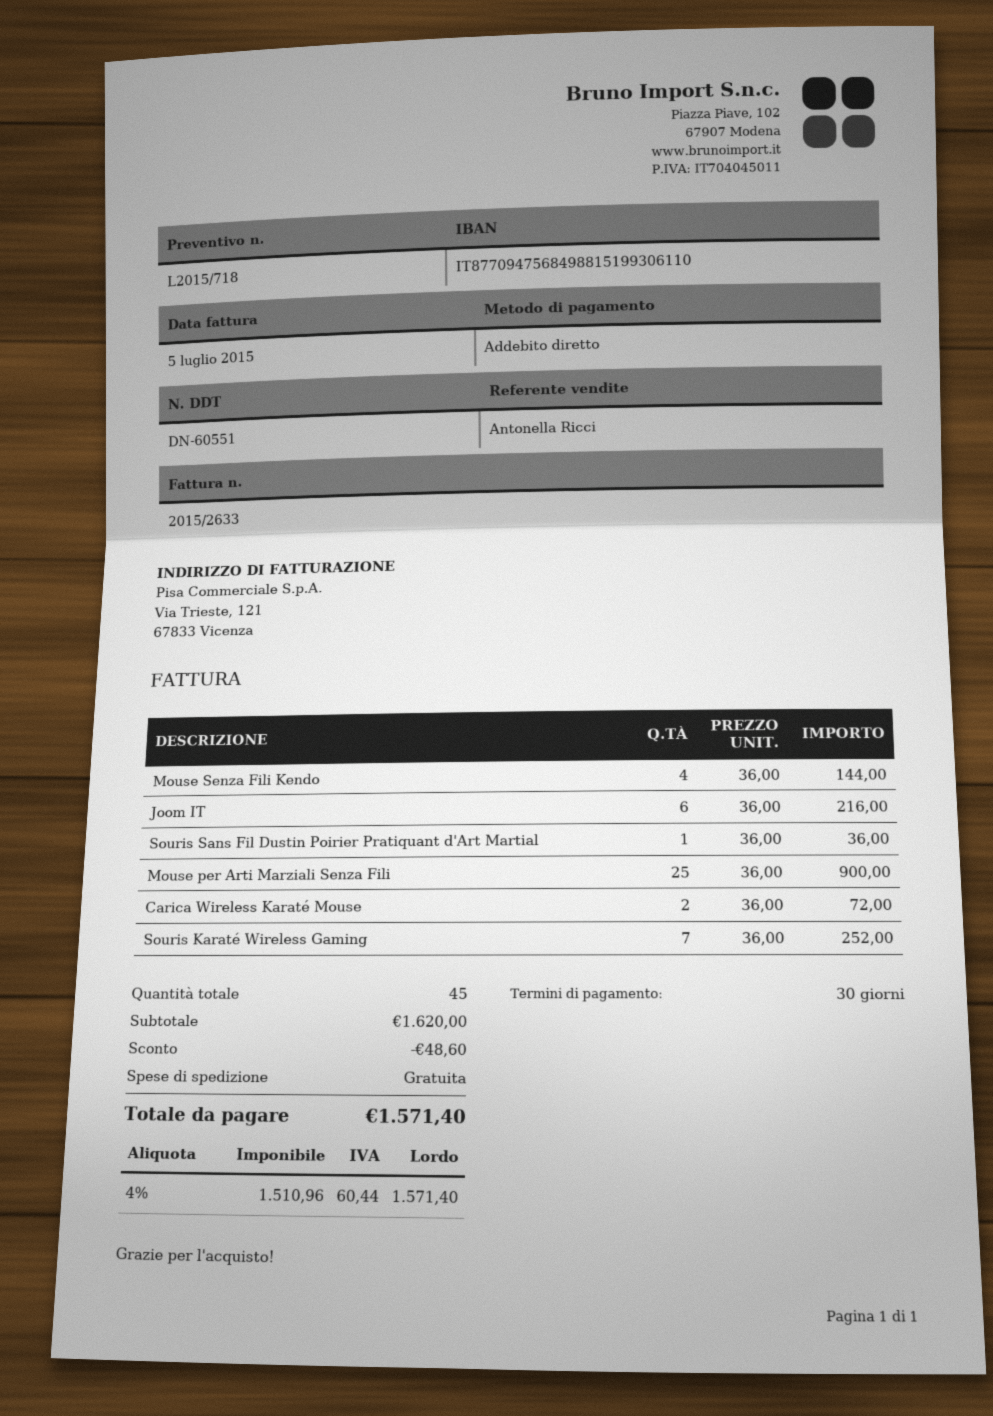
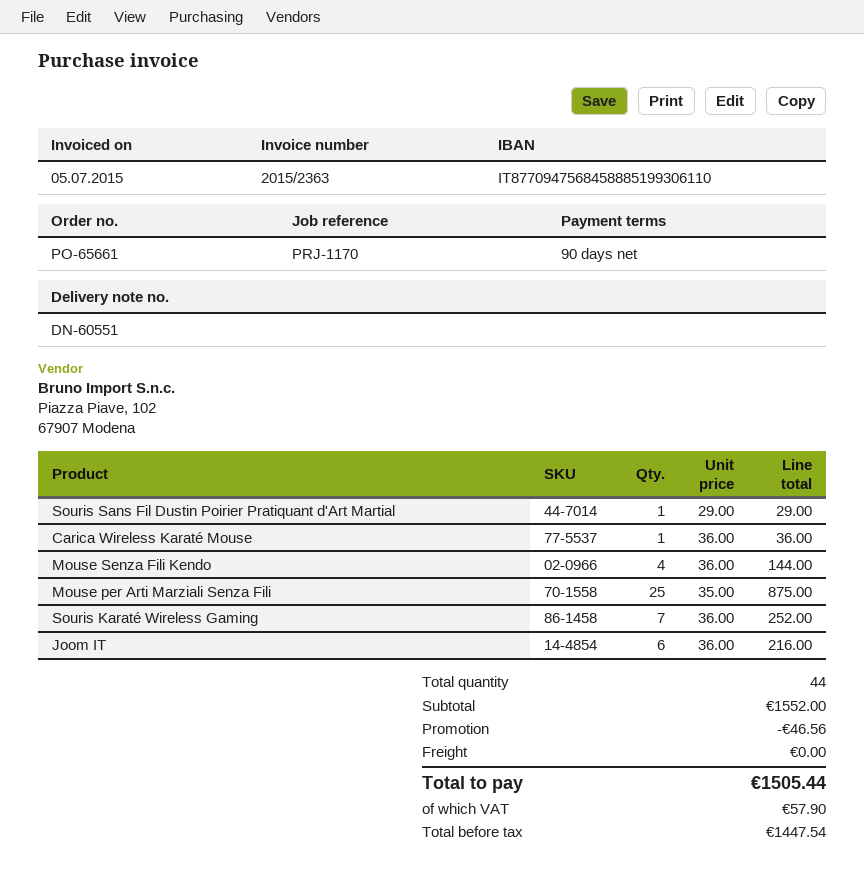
invoice number: 2015/2633 -> 2015/2363
payment terms: 30 days -> 90 days
bank account: IT8770947568498815199306110 -> IT8770947568458885199306110
Souris Sans Fil Dustin Poirier Pratiquant d'Art Martial: 1 x 36.00 = 36.00 -> 1 x 29.00 = 29.00
Mouse per Arti Marziali Senza Fili: 25 x 36.00 = 900.00 -> 25 x 35.00 = 875.00
Carica Wireless Karaté Mouse: 2 x 36.00 = 72.00 -> 1 x 36.00 = 36.00
total quantity: 45 -> 44
subtotal: 1620.00 -> 1552.00
discount: 48.60 -> 46.56
net: 1510.96 -> 1447.54
tax: 60.44 -> 57.90
total: 1571.40 -> 1505.44

